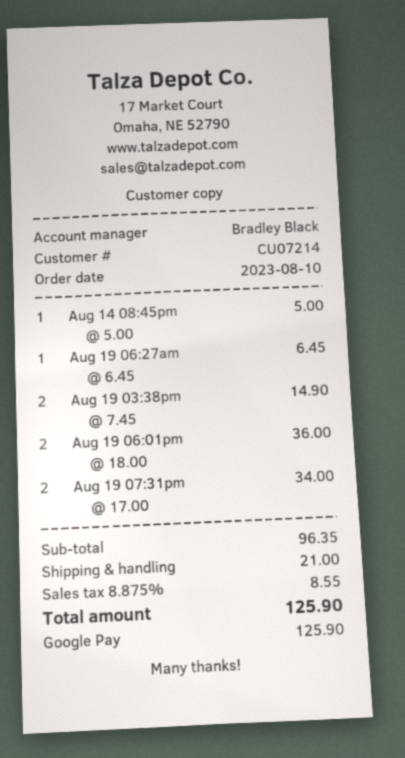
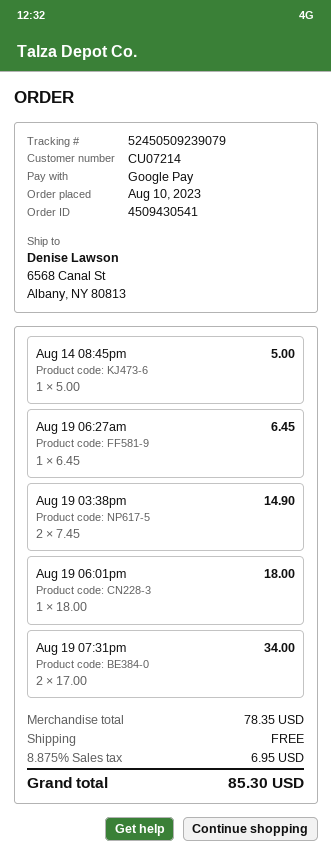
Aug 19 06:01pm: 2 x 18.00 = 36.00 -> 1 x 18.00 = 18.00
subtotal: 96.35 -> 78.35
shipping: 21.00 -> 0.00
tax: 8.875% = 8.55 -> 8.875% = 6.95
total: 125.90 -> 85.30

